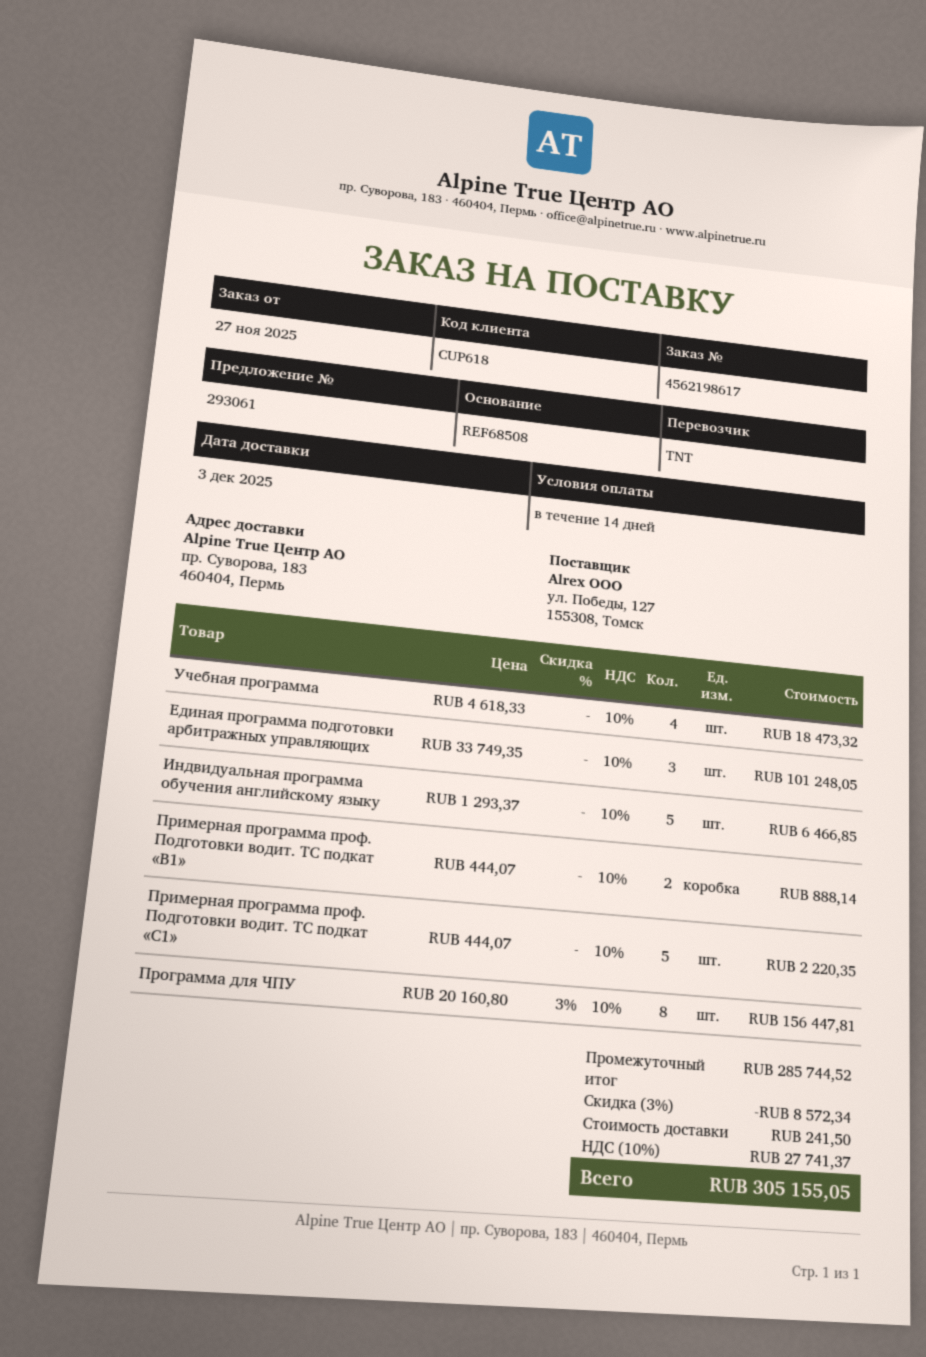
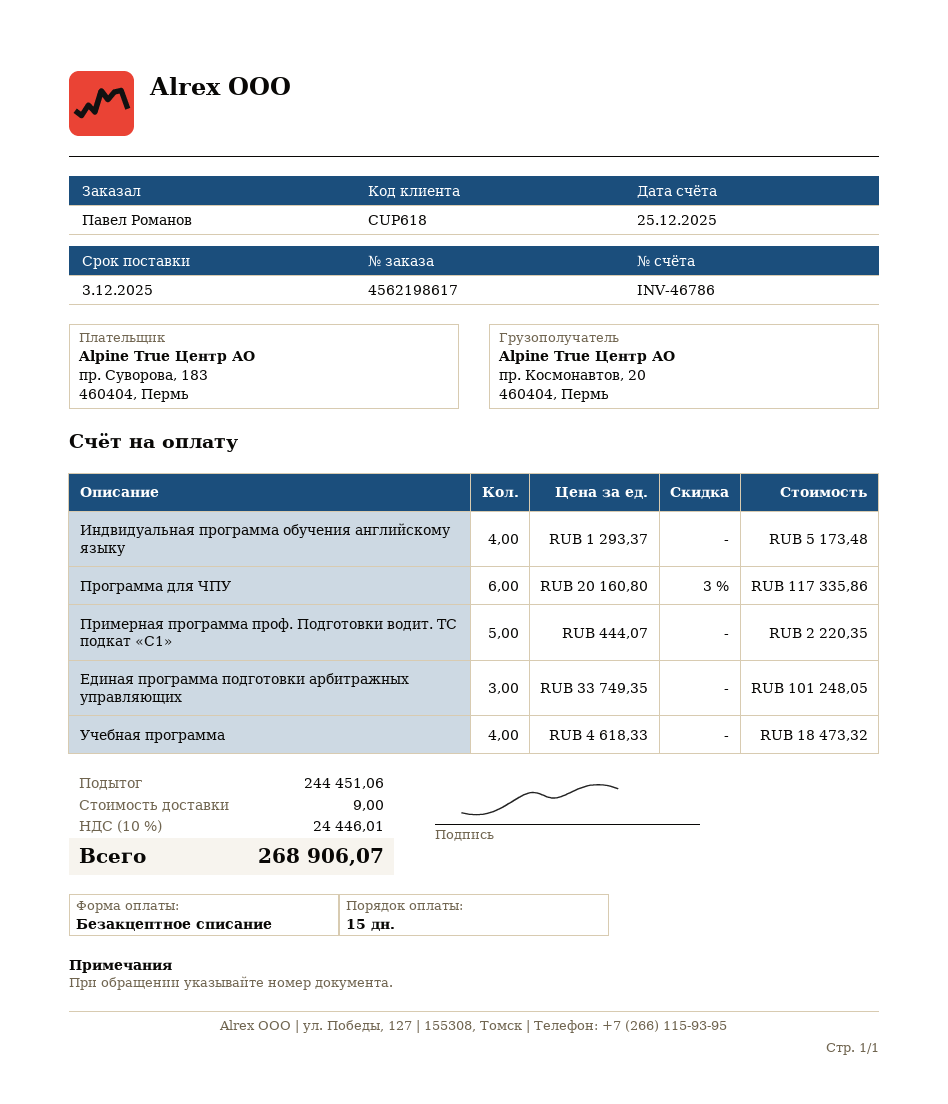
payment terms: 14 days -> 15 days
ship to: пр. Суворова, 183, 460404, Пермь -> пр. Космонавтов, 20, 460404, Пермь
Индвидуальная программа обучения английскому языку: 5 x 1293.37 = 6466.85 -> 4 x 1293.37 = 5173.48
Примерная программа проф. Подготовки водит. ТС подкат «B1»: 2 x 444.07 = 888.14 -> none
Программа для ЧПУ: 8 x 20160.80 - 3% = 156447.81 -> 6 x 20160.80 - 3% = 117335.86
subtotal: 285744.52 -> 244451.06
discount: 3% = 8572.34 -> none
shipping: 241.50 -> 9.00
tax: 10% = 27741.37 -> 10% = 24446.01
total: 305155.05 -> 268906.07

